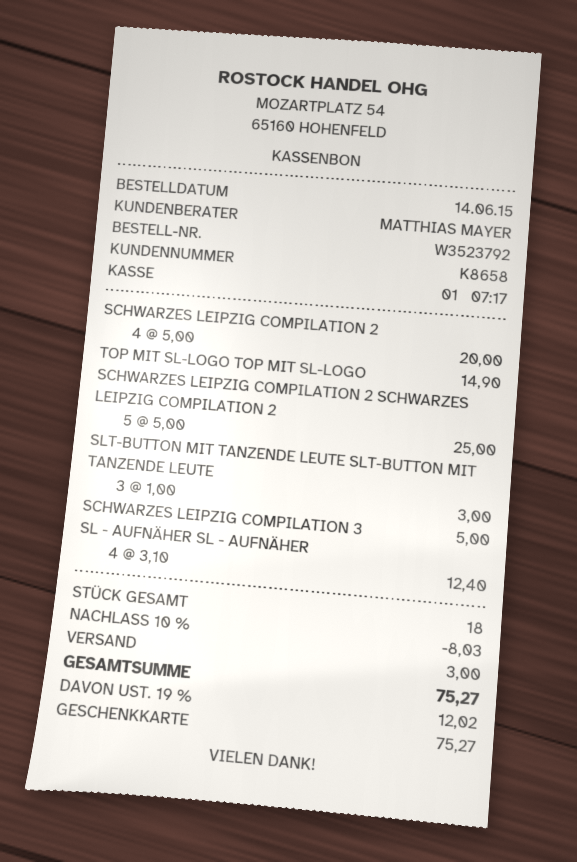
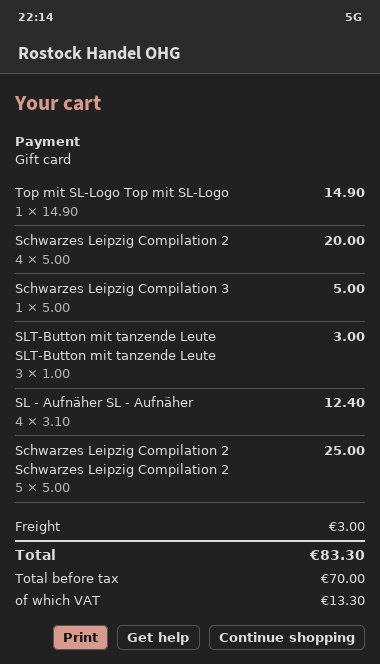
discount: 10% = 8.03 -> none
tax: 12.02 -> 13.30
total: 75.27 -> 83.30

